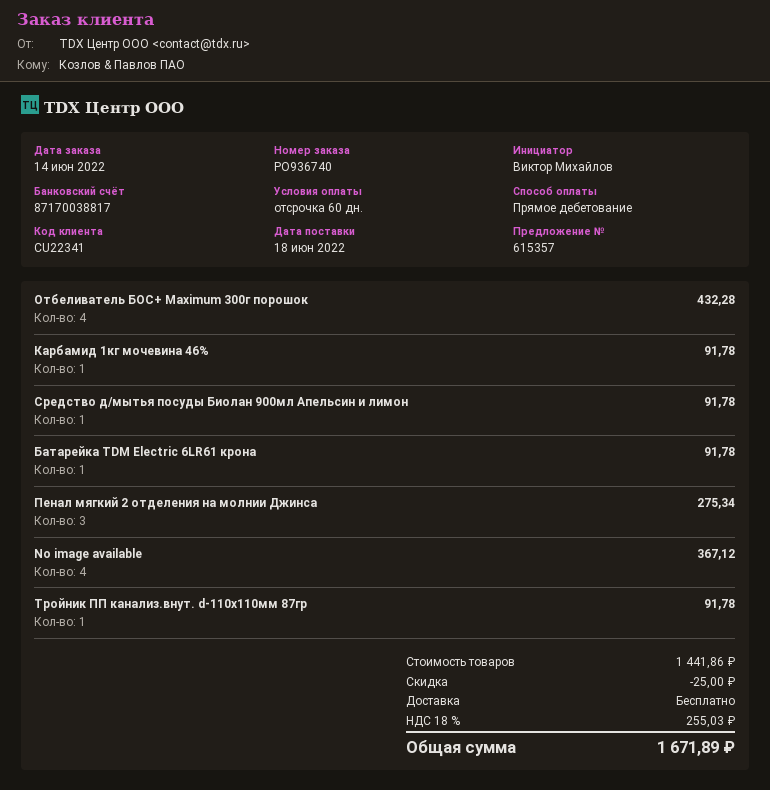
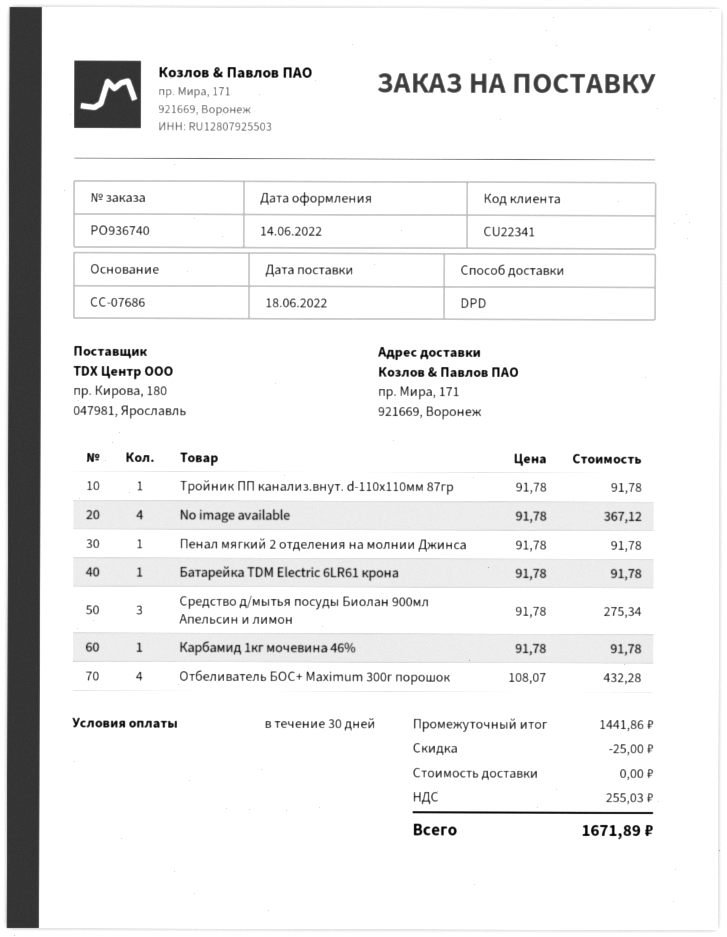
payment terms: 60 days -> 30 days
Средство д/мытья посуды Биолан 900мл Апельсин и лимон: 1 for 91.78 -> 3 for 275.34
Пенал мягкий 2 отделения на молнии Джинса: 3 for 275.34 -> 1 for 91.78

